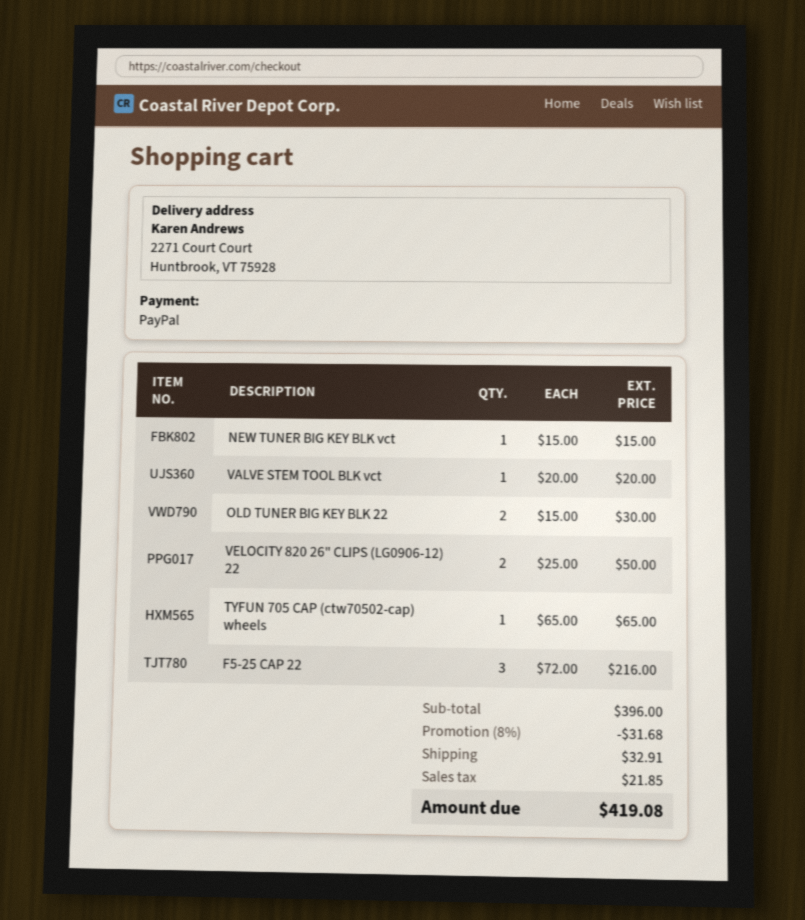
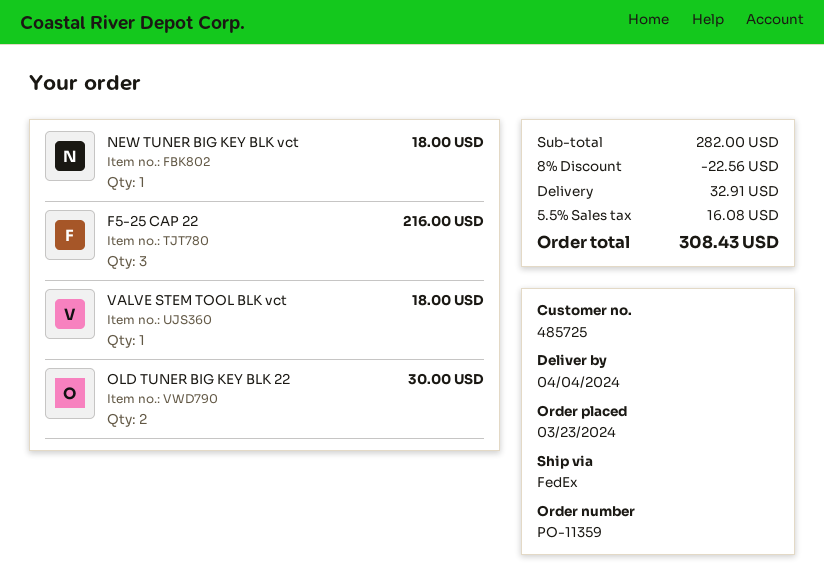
NEW TUNER BIG KEY BLK vct: 1 for 15.00 -> 1 for 18.00
VALVE STEM TOOL BLK vct: 1 for 20.00 -> 1 for 18.00
VELOCITY 820 26" CLIPS (LG0906-12) 22: 2 for 50.00 -> none
TYFUN 705 CAP (ctw70502-cap) wheels: 1 for 65.00 -> none
subtotal: 396.00 -> 282.00
discount: 8% = 31.68 -> 8% = 22.56
tax: 21.85 -> 16.08
total: 419.08 -> 308.43

